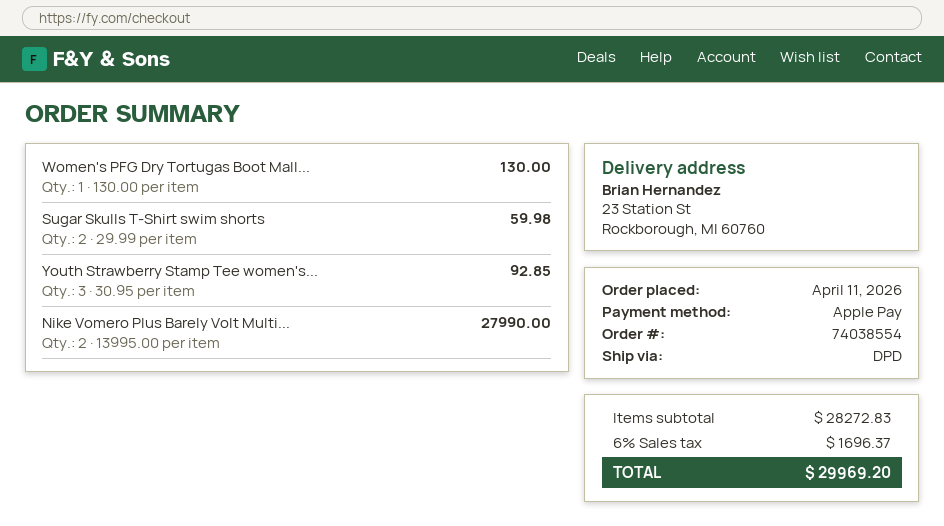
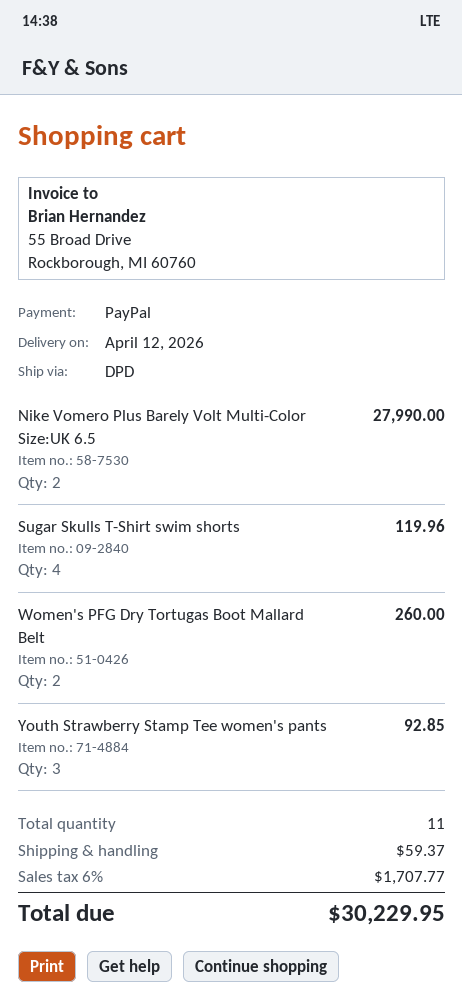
payment method: Apple Pay -> PayPal
Women's PFG Dry Tortugas Boot Mall...: 1 for 130.00 -> 2 for 260.00
Sugar Skulls T-Shirt swim shorts: 2 for 59.98 -> 4 for 119.96
shipping: none -> 59.37
tax: 6% = 1696.37 -> 6% = 1707.77
total: 29969.20 -> 30229.95

